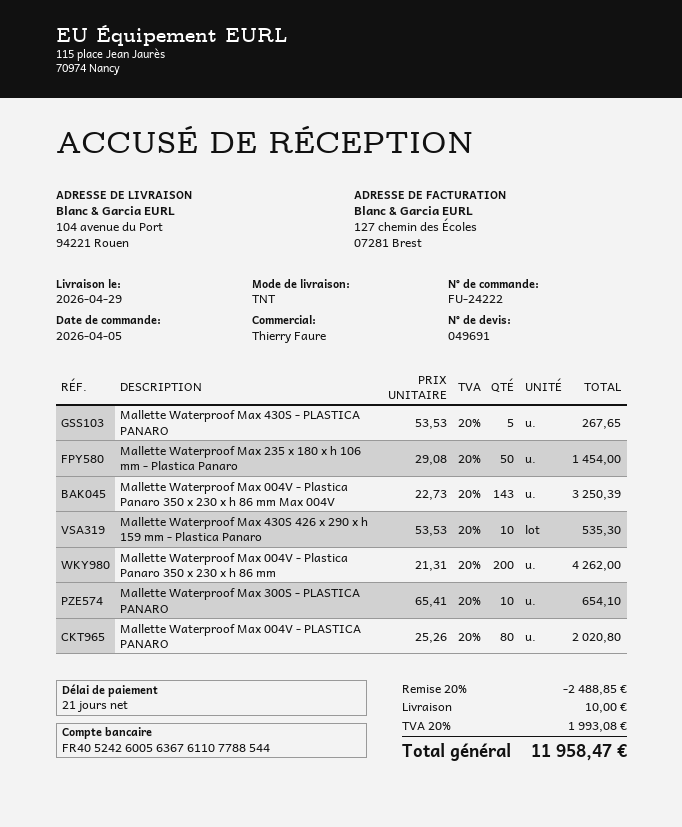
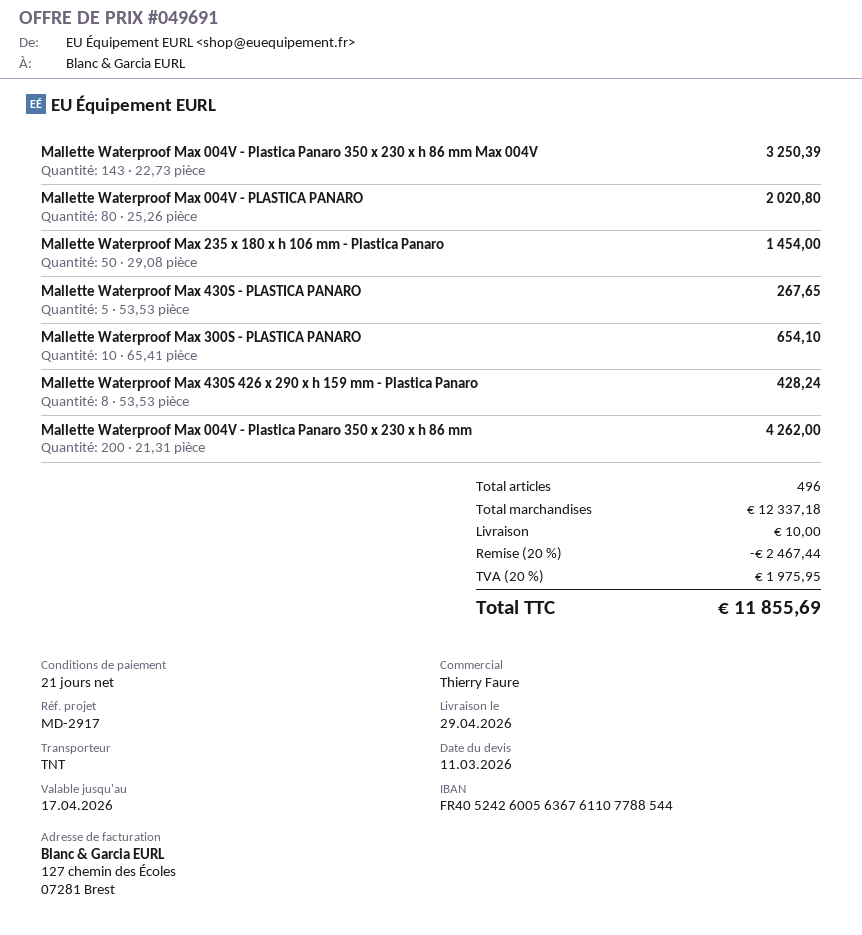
Mallette Waterproof Max 430S 426 x 290 x h 159 mm - Plastica Panaro: 10 x 53.53 = 535.30 -> 8 x 53.53 = 428.24
discount: 20% = 2488.85 -> 20% = 2467.44
tax: 20% = 1993.08 -> 20% = 1975.95
total: 11958.47 -> 11855.69

